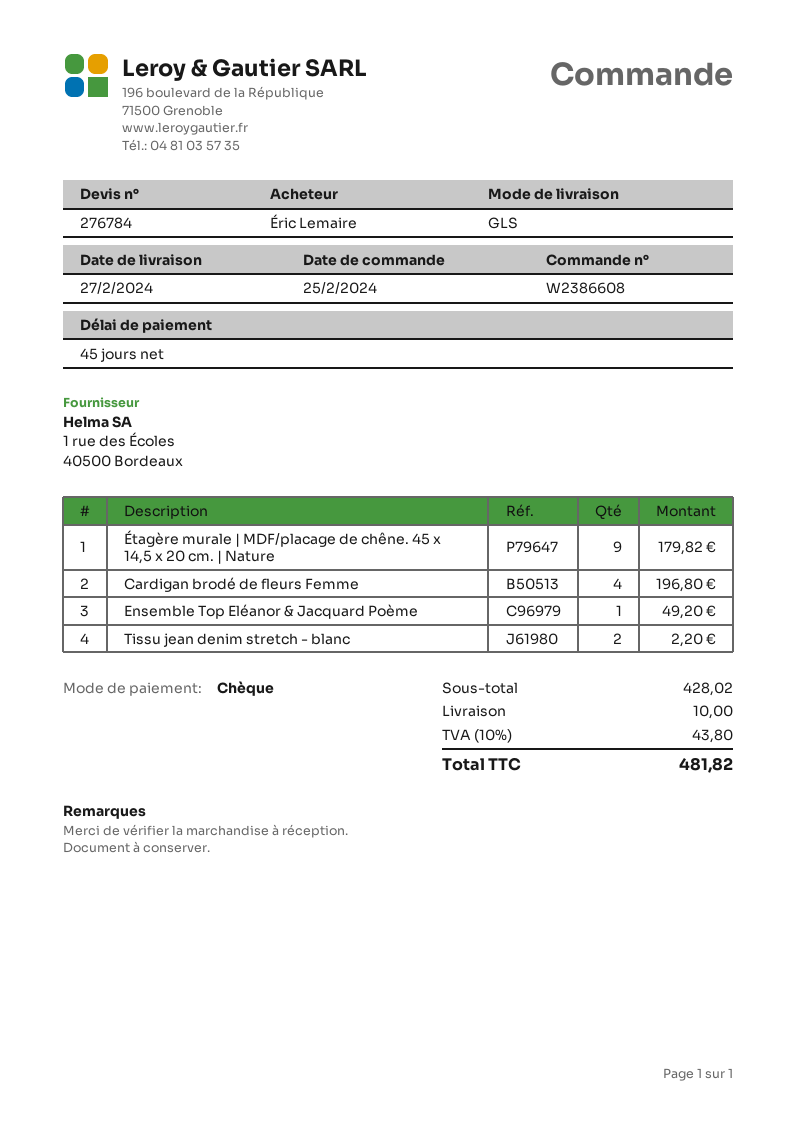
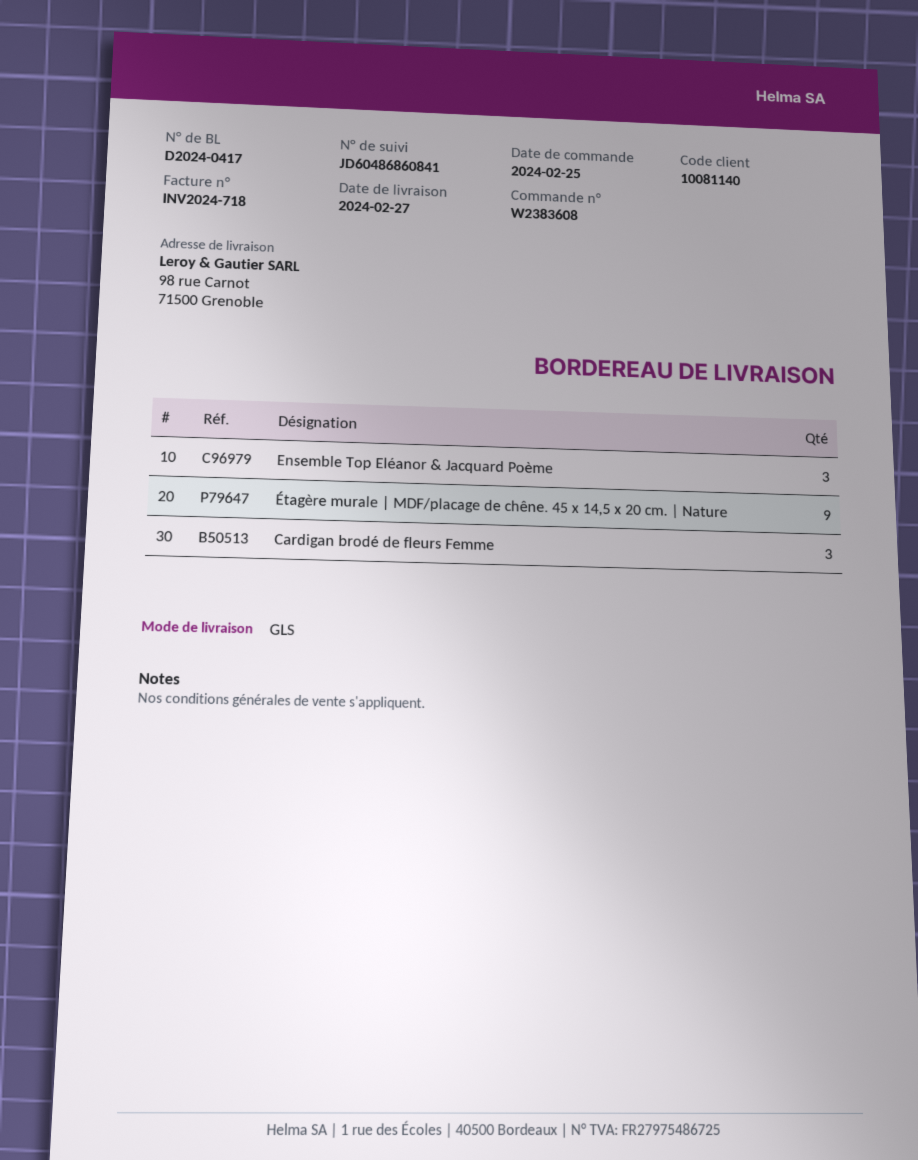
order number: W2386608 -> W2383608
Cardigan brodé de fleurs Femme: 4 -> 3
Ensemble Top Eléanor & Jacquard Poème: 1 -> 3
Tissu jean denim stretch - blanc: 2 -> none

